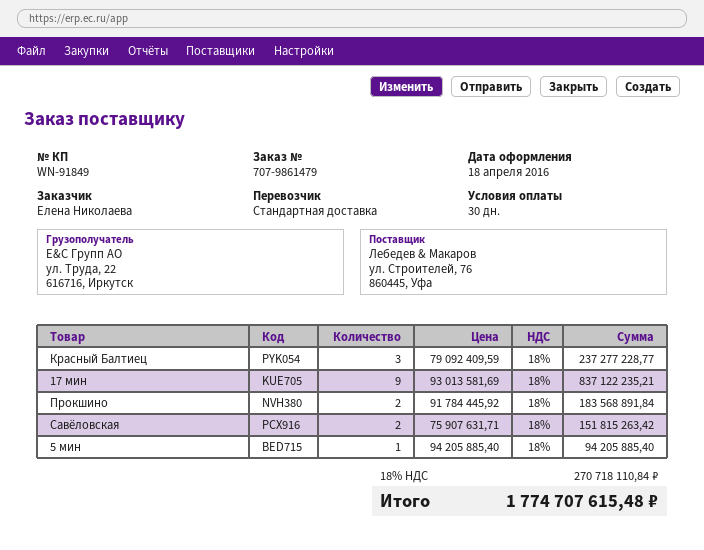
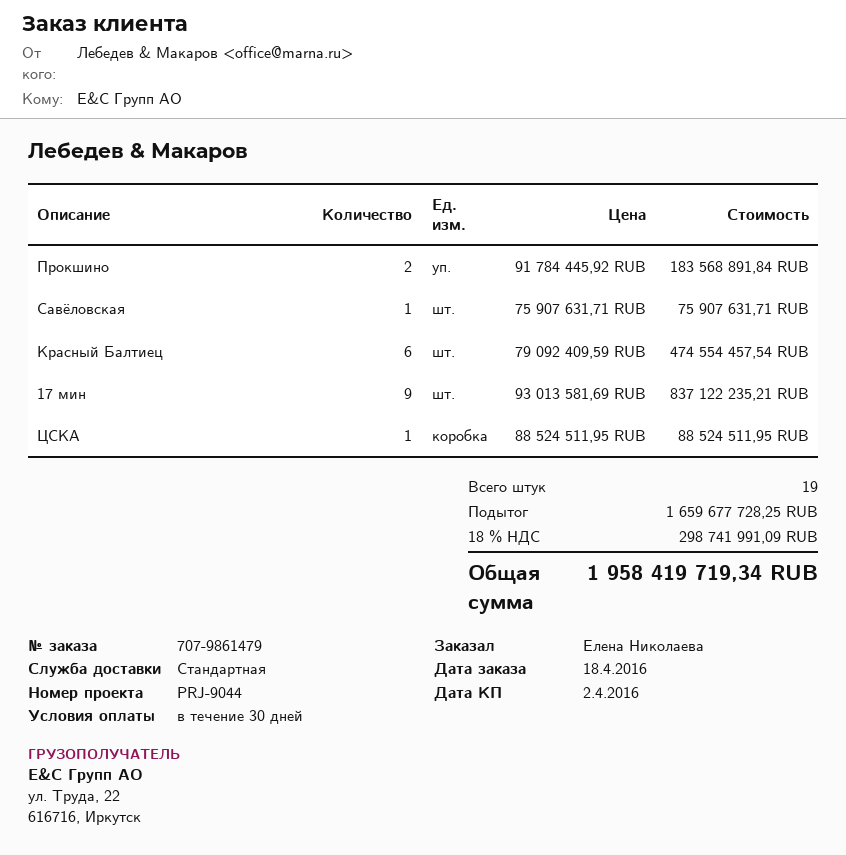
Красный Балтиец: 3 x 79092409.59 = 237277228.77 -> 6 x 79092409.59 = 474554457.54
Савёловская: 2 x 75907631.71 = 151815263.42 -> 1 x 75907631.71 = 75907631.71
5 мин: 1 x 94205885.40 = 94205885.40 -> none
ЦСКА: none -> 1 x 88524511.95 = 88524511.95
tax: 18% = 270718110.84 -> 18% = 298741991.09
total: 1774707615.48 -> 1958419719.34

